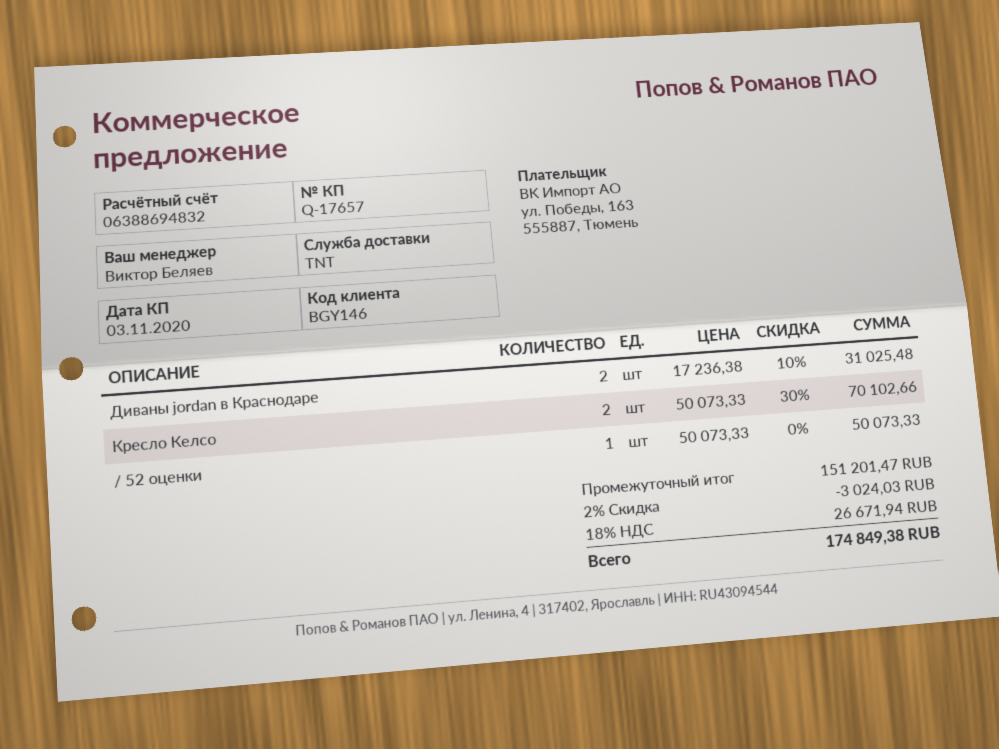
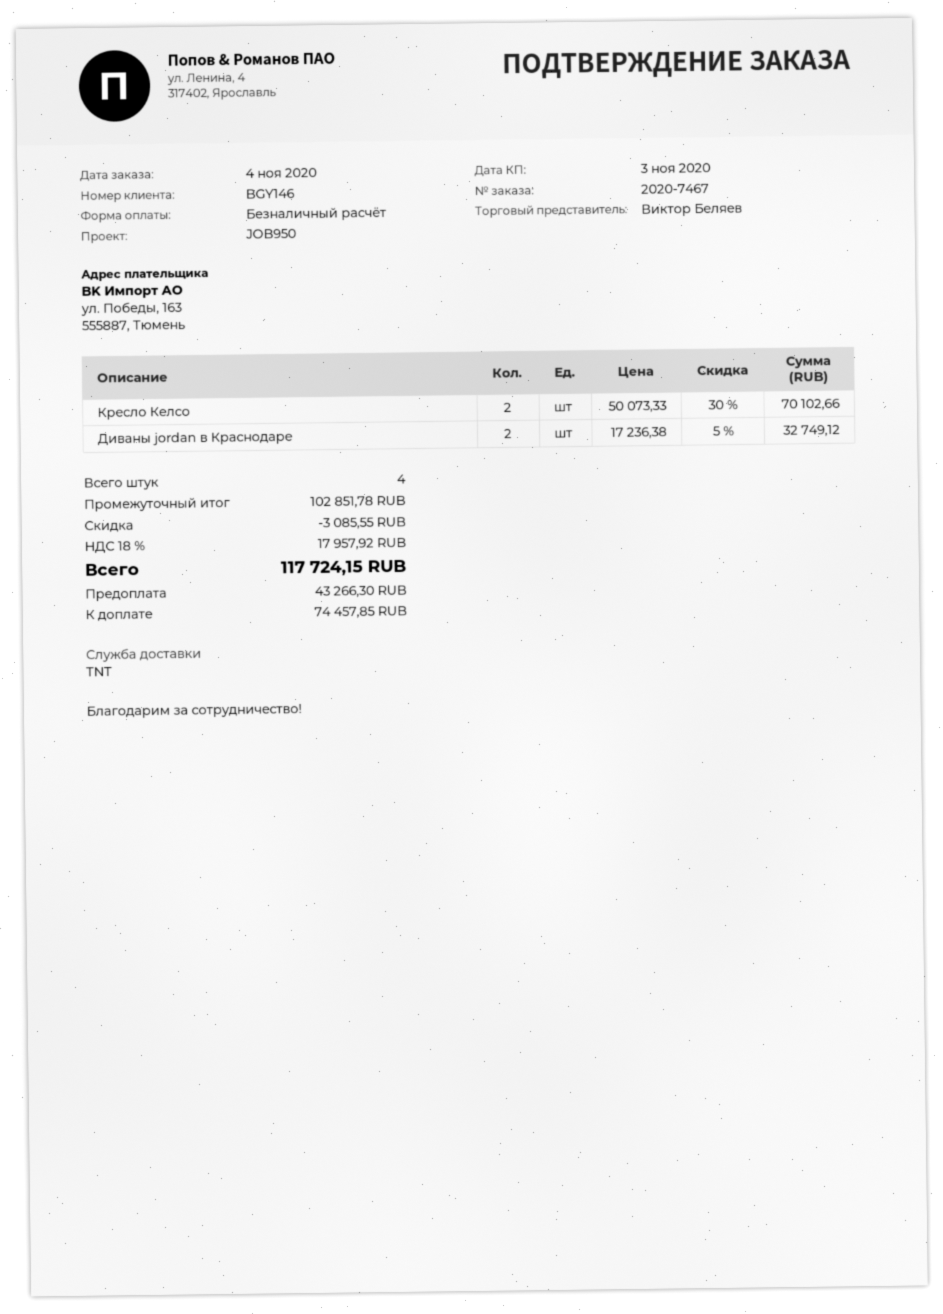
Диваны jordan в Краснодаре: 2 x 17236.38 - 10% = 31025.48 -> 2 x 17236.38 - 5% = 32749.12
/ 52 оценки: 1 x 50073.33 = 50073.33 -> none
subtotal: 151201.47 -> 102851.78
discount: 3024.03 -> 3085.55
tax: 18% = 26671.94 -> 18% = 17957.92
total: 174849.38 -> 117724.15

